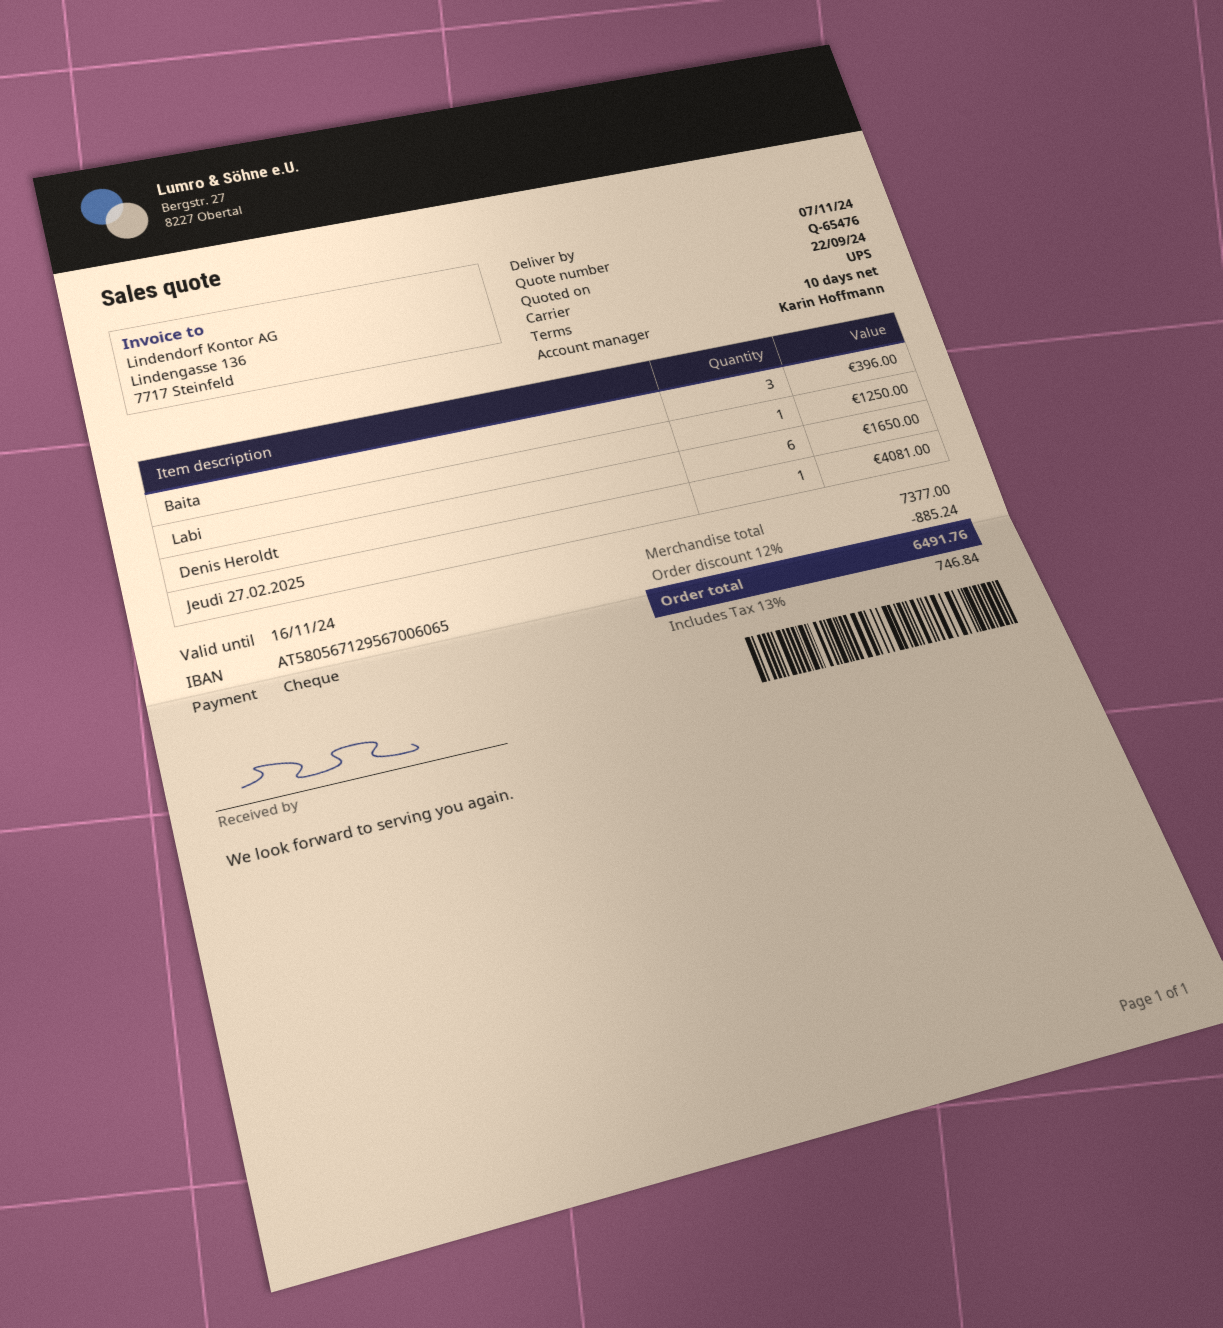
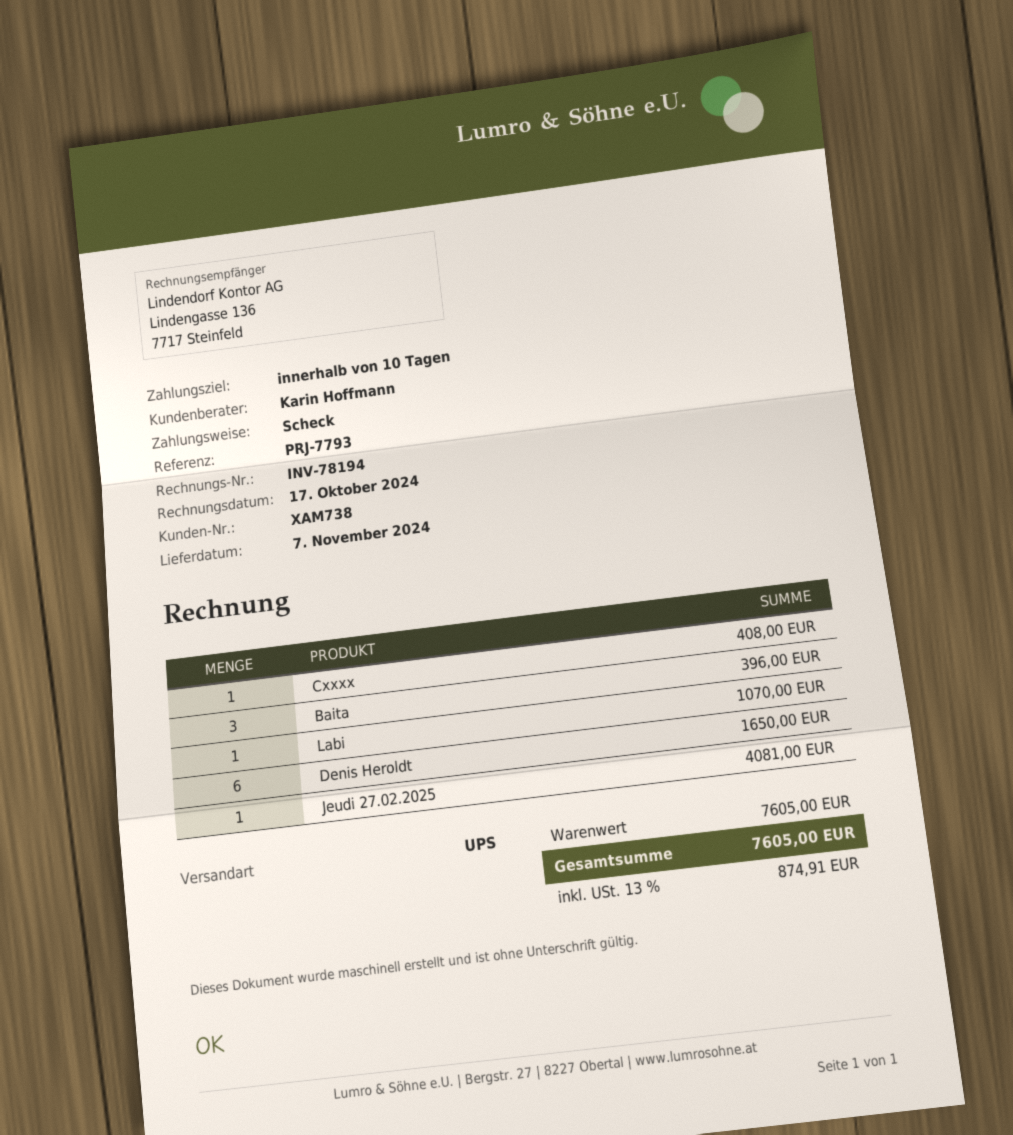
Labi: 1 for 1250.00 -> 1 for 1070.00
Cxxxx: none -> 1 for 408.00
subtotal: 7377.00 -> 7605.00
discount: 12% = 885.24 -> none
tax: 13% = 746.84 -> 13% = 874.91
total: 6491.76 -> 7605.00

